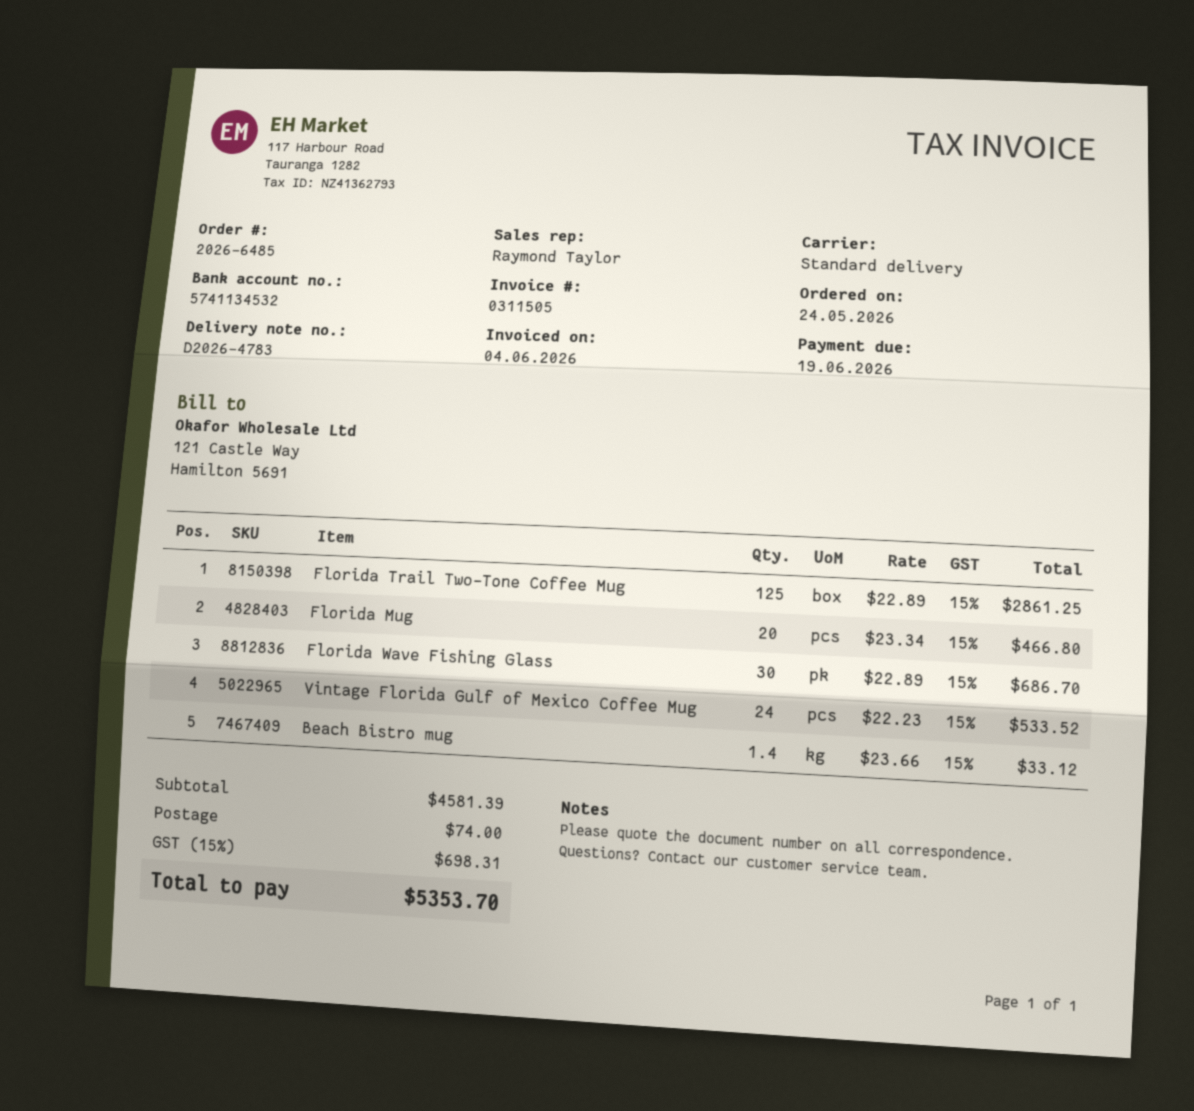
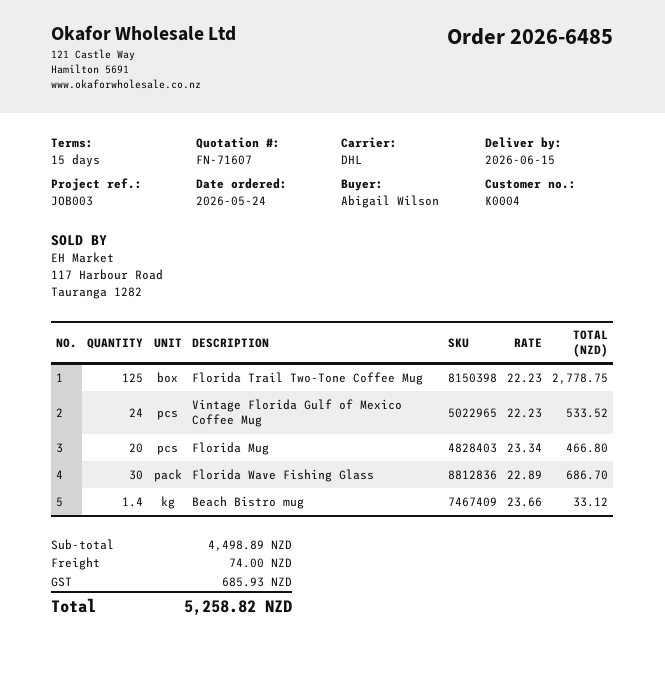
shipping method: standard -> DHL
Florida Trail Two-Tone Coffee Mug: 125 x 22.89 = 2861.25 -> 125 x 22.23 = 2778.75
subtotal: 4581.39 -> 4498.89
tax: 698.31 -> 685.93
total: 5353.70 -> 5258.82

